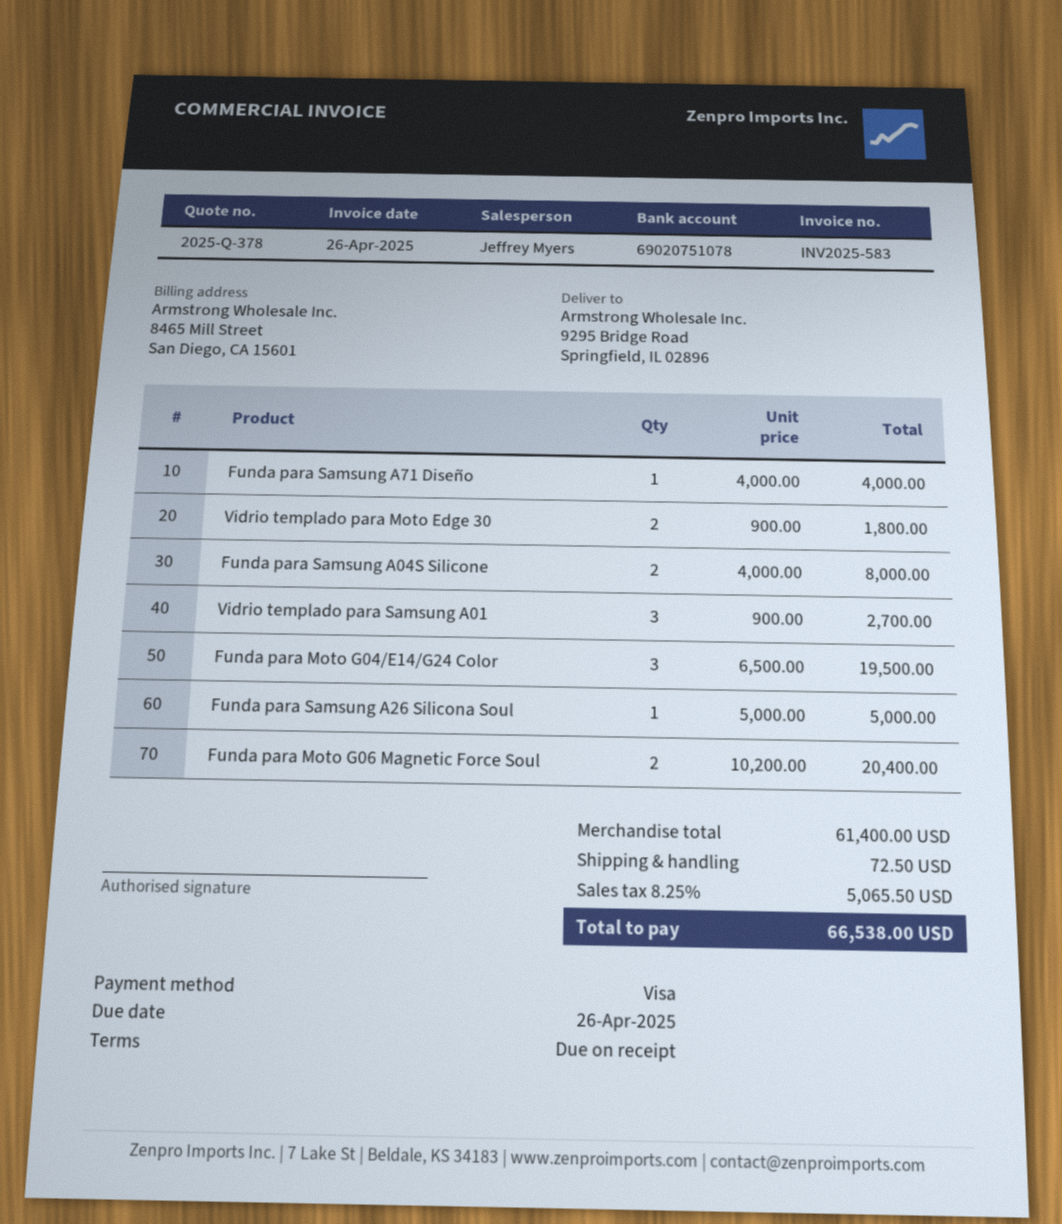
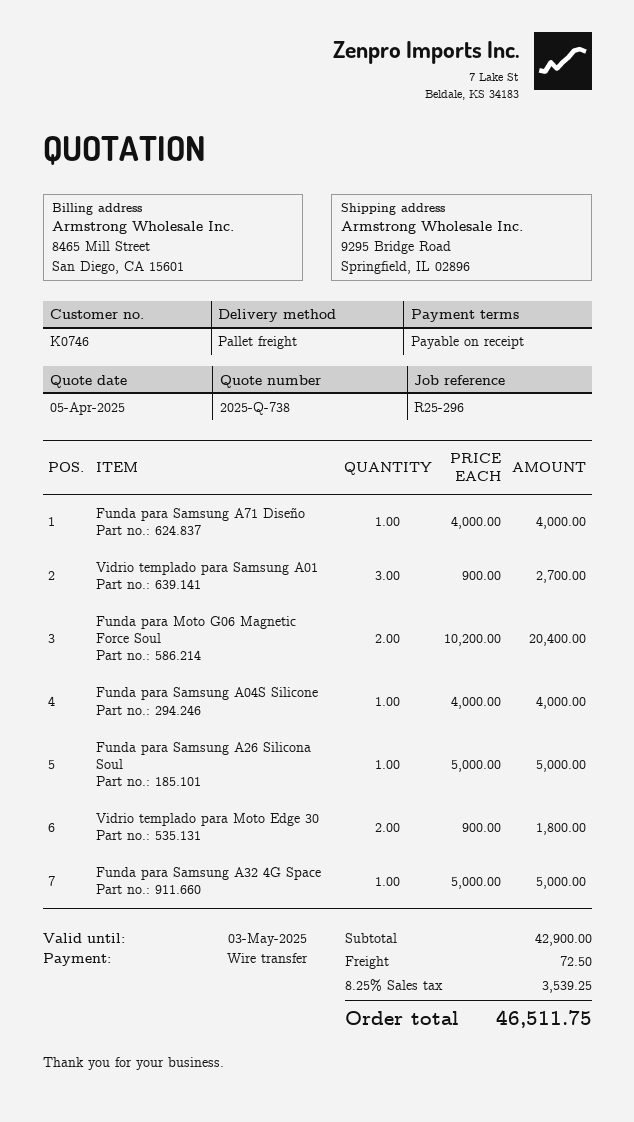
quote number: 2025-Q-378 -> 2025-Q-738
payment method: Visa -> bank transfer
Funda para Samsung A04S Silicone: 2 x 4000.00 = 8000.00 -> 1 x 4000.00 = 4000.00
Funda para Moto G04/E14/G24 Color: 3 x 6500.00 = 19500.00 -> none
Funda para Samsung A32 4G Space: none -> 1 x 5000.00 = 5000.00
subtotal: 61400.00 -> 42900.00
tax: 8.25% = 5065.50 -> 8.25% = 3539.25
total: 66538.00 -> 46511.75

